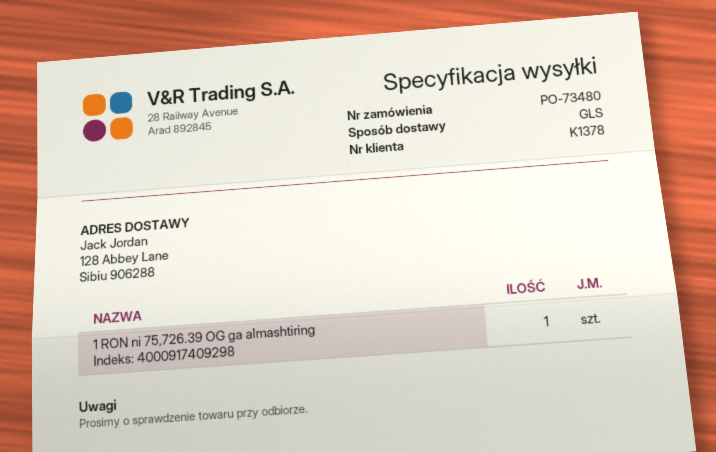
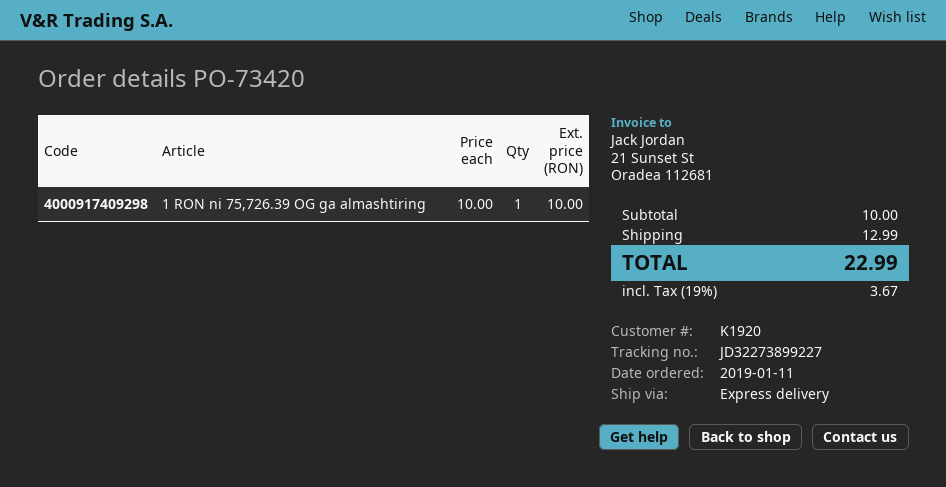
order number: PO-73480 -> PO-73420
customer number: K1378 -> K1920
shipping method: GLS -> express

